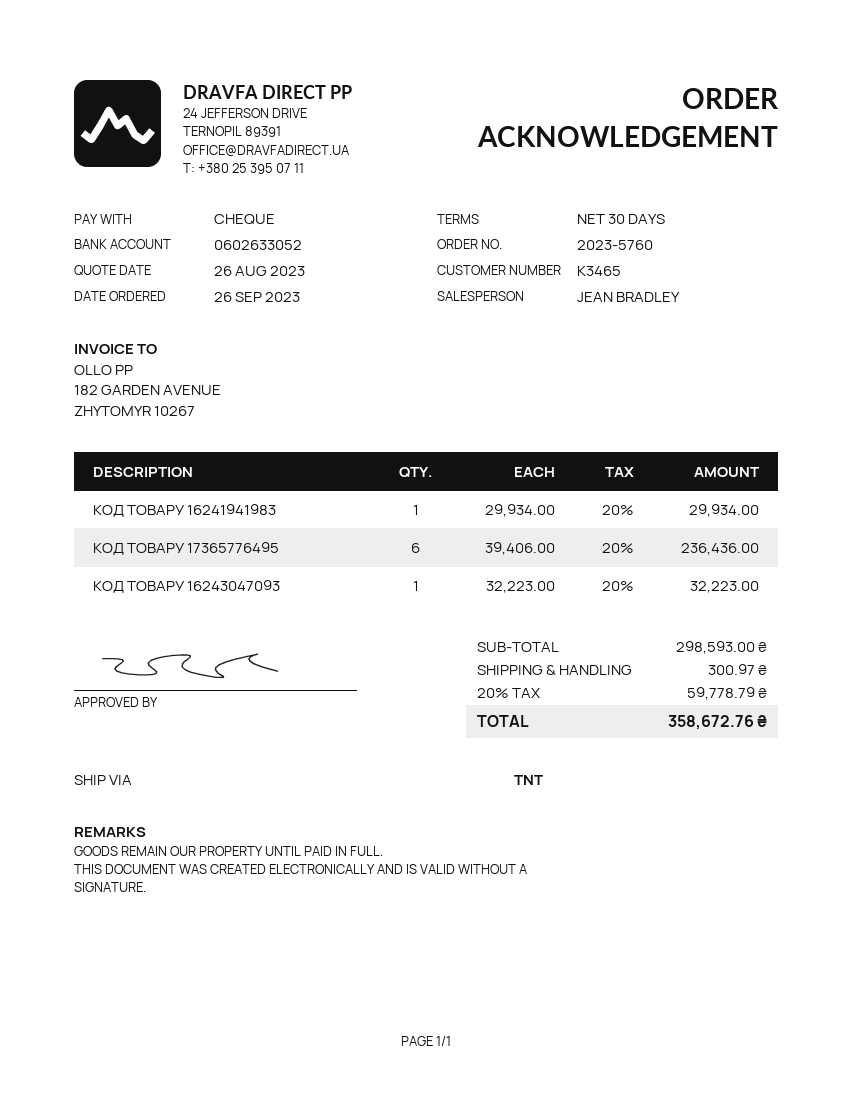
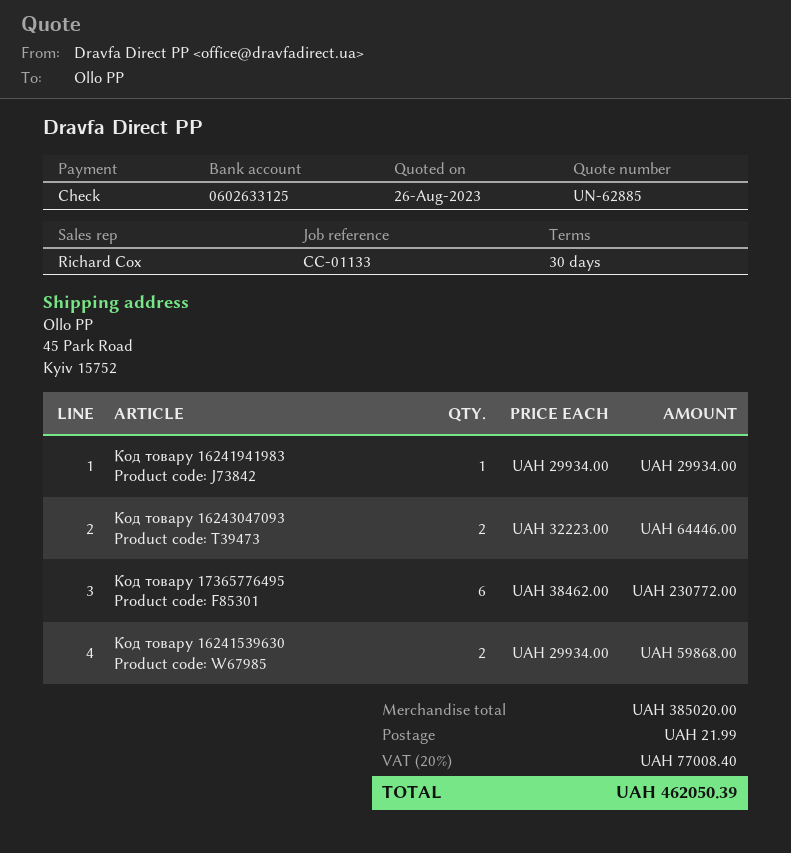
sales rep: JEAN BRADLEY -> Richard Cox
bank account: 0602633052 -> 0602633125
КОД ТОВАРУ 17365776495: 6 x 39406.00 = 236436.00 -> 6 x 38462.00 = 230772.00
КОД ТОВАРУ 16243047093: 1 x 32223.00 = 32223.00 -> 2 x 32223.00 = 64446.00
Код товару 16241539630: none -> 2 x 29934.00 = 59868.00
subtotal: 298593.00 -> 385020.00
shipping: 300.97 -> 21.99
tax: 20% = 59778.79 -> 20% = 77008.40
total: 358672.76 -> 462050.39

